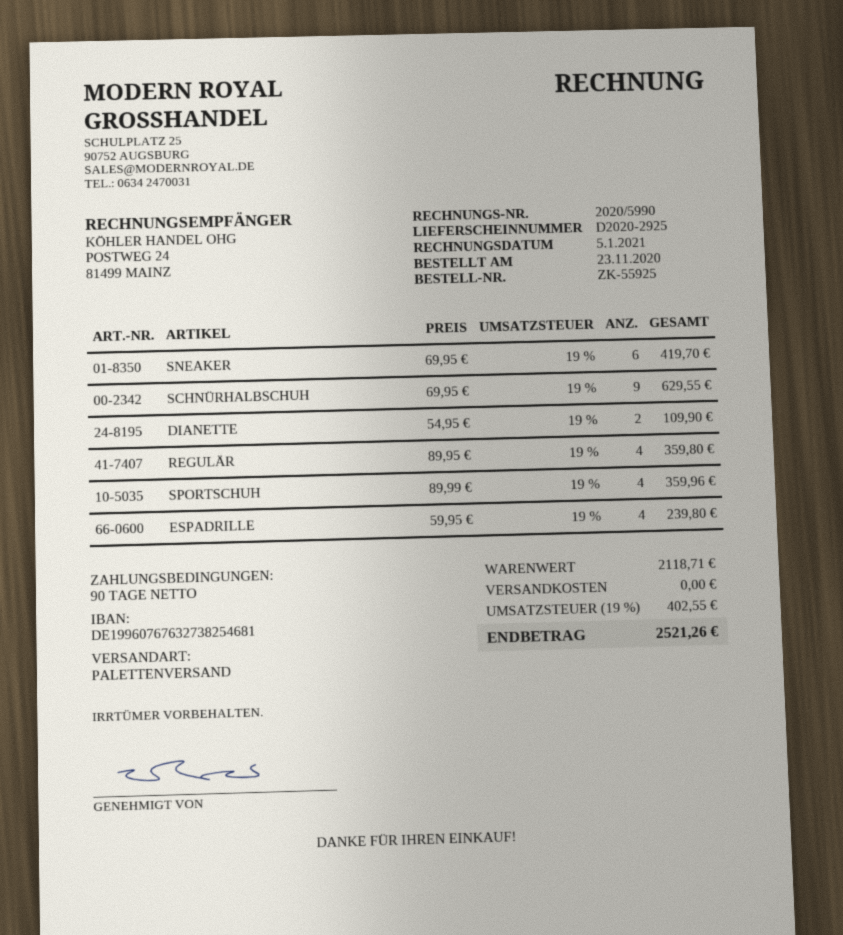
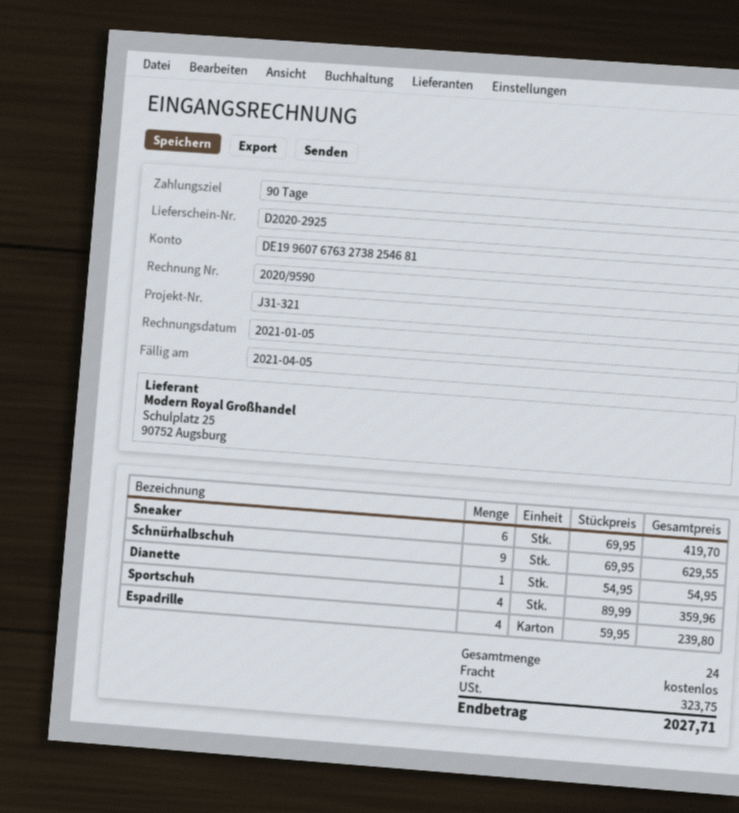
invoice number: 2020/5990 -> 2020/9590
DIANETTE: 2 x 54.95 = 109.90 -> 1 x 54.95 = 54.95
REGULÄR: 4 x 89.95 = 359.80 -> none
tax: 402.55 -> 323.75
total: 2521.26 -> 2027.71

